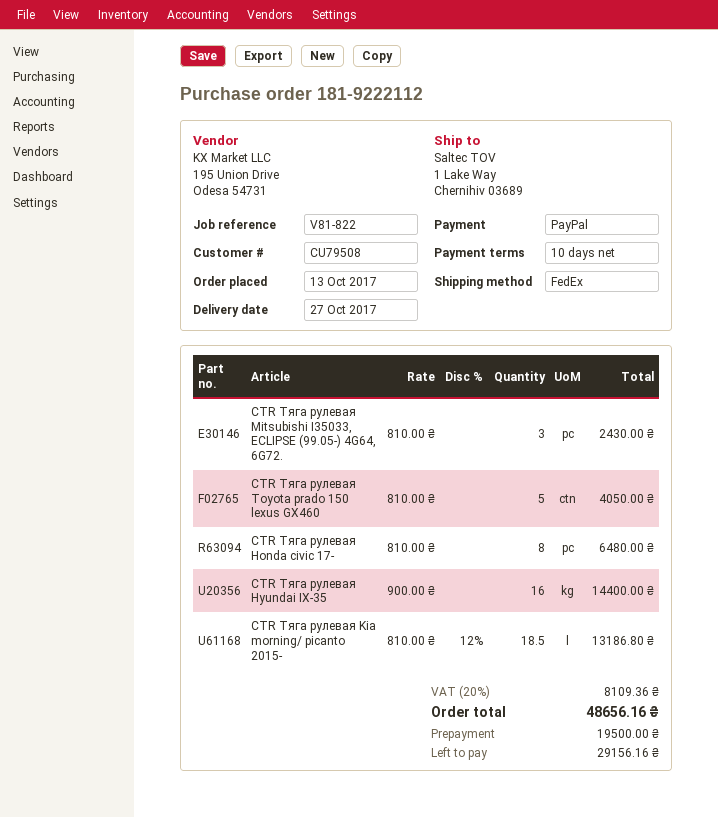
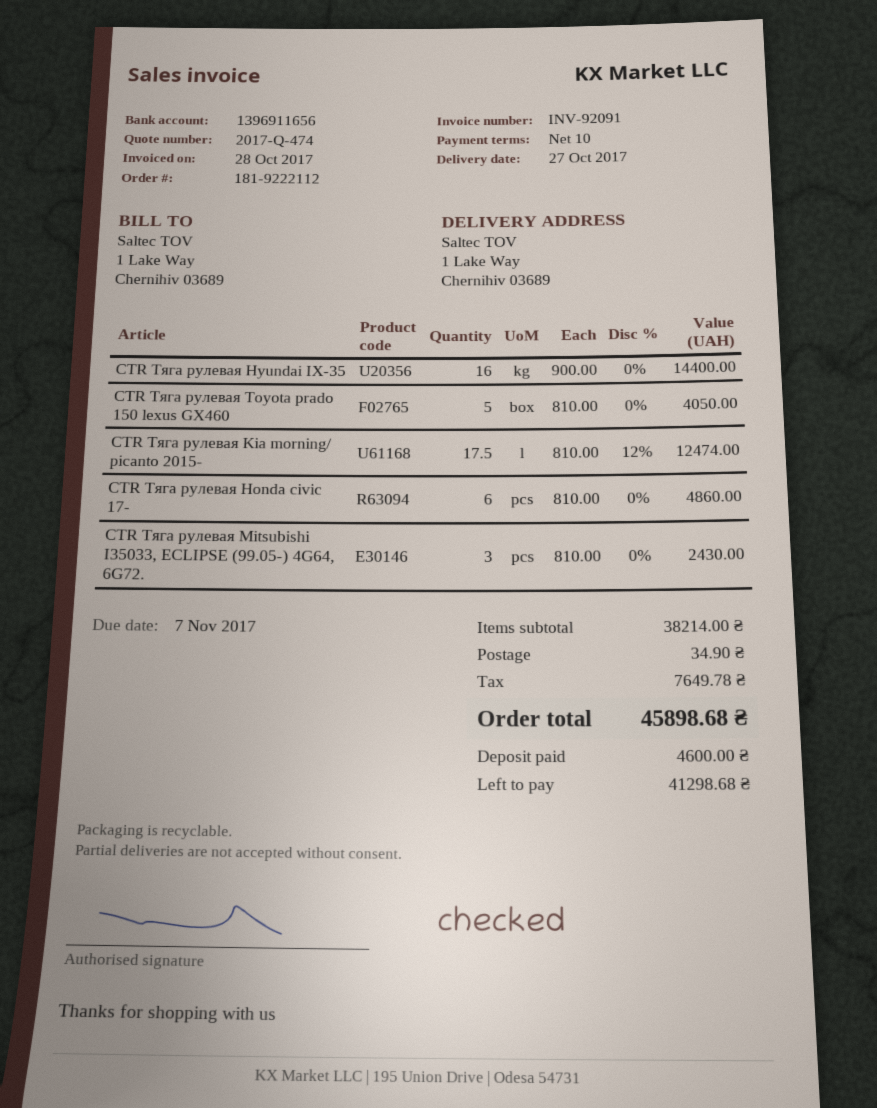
CTR Тяга рулевая Honda civic 17-: 8 x 810.00 = 6480.00 -> 6 x 810.00 = 4860.00
CTR Тяга рулевая Kia morning/ picanto 2015-: 18.5 x 810.00 - 12% = 13186.80 -> 17.5 x 810.00 - 12% = 12474.00
shipping: none -> 34.90
tax: 8109.36 -> 7649.78
total: 48656.16 -> 45898.68
deposit: 19500.00 -> 4600.00
balance: 29156.16 -> 41298.68

